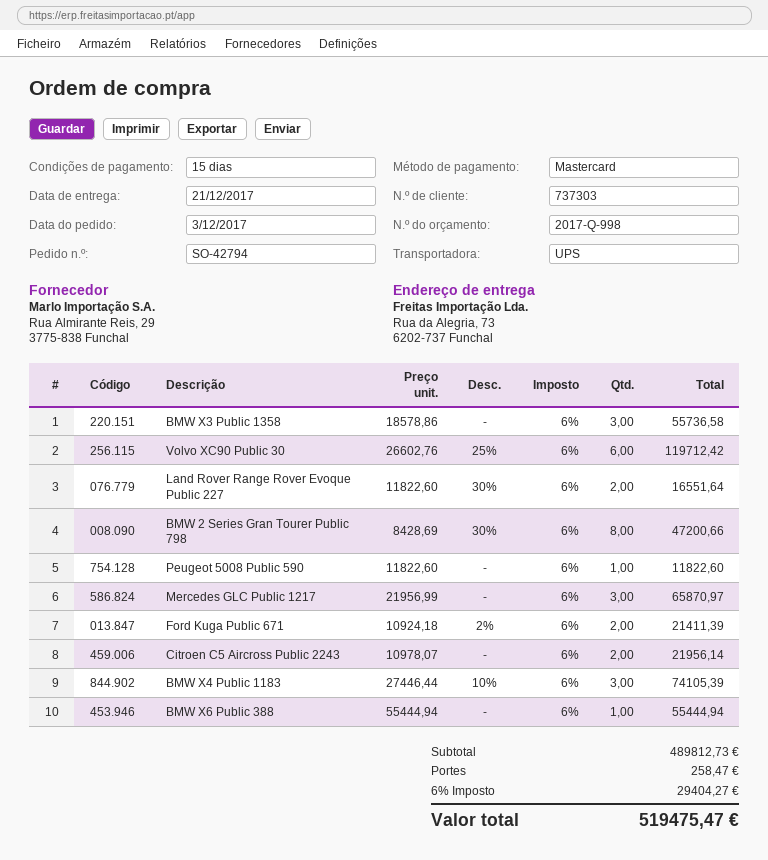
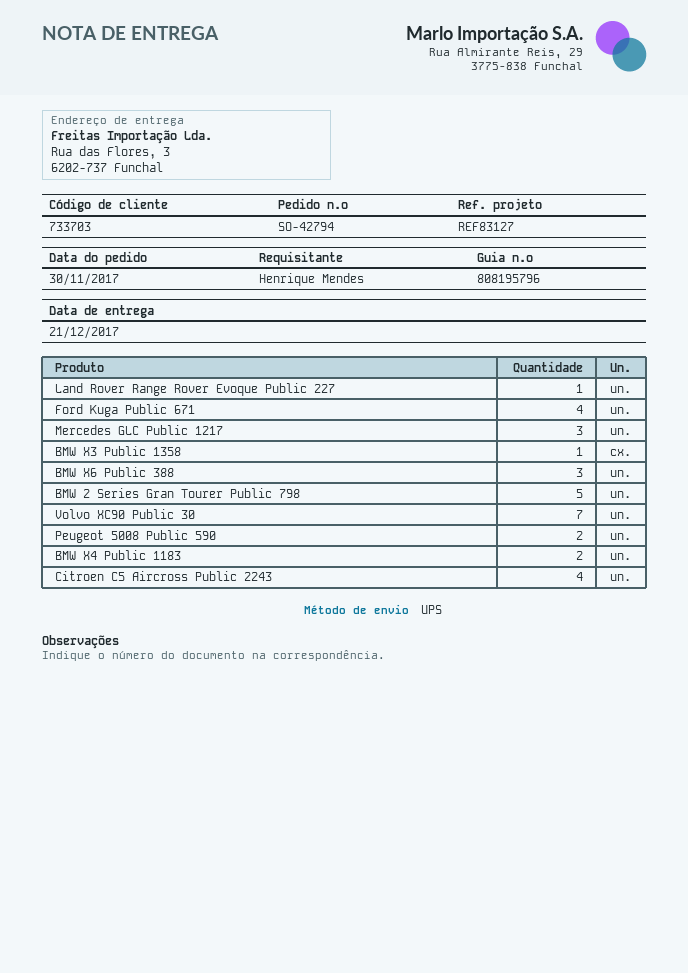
order date: 2017-12-03 -> 2017-11-30
customer number: 737303 -> 733703
ship to: Rua da Alegria, 73, 6202-737 Funchal -> Rua das Flores, 3, 6202-737 Funchal
BMW X3 Public 1358: 3 -> 1
Volvo XC90 Public 30: 6 -> 7
Land Rover Range Rover Evoque Public 227: 2 -> 1
BMW 2 Series Gran Tourer Public 798: 8 -> 5
Peugeot 5008 Public 590: 1 -> 2
Ford Kuga Public 671: 2 -> 4
Citroen C5 Aircross Public 2243: 2 -> 4
BMW X4 Public 1183: 3 -> 2
BMW X6 Public 388: 1 -> 3

